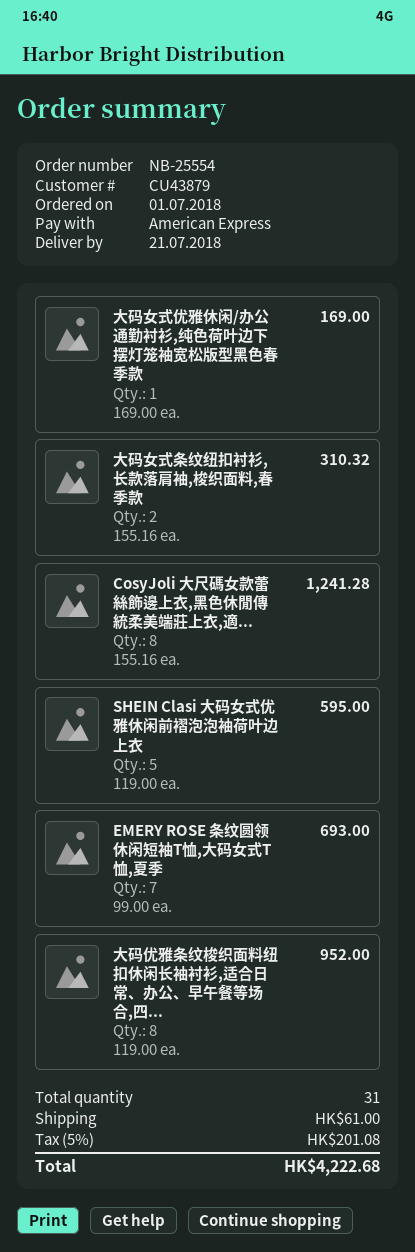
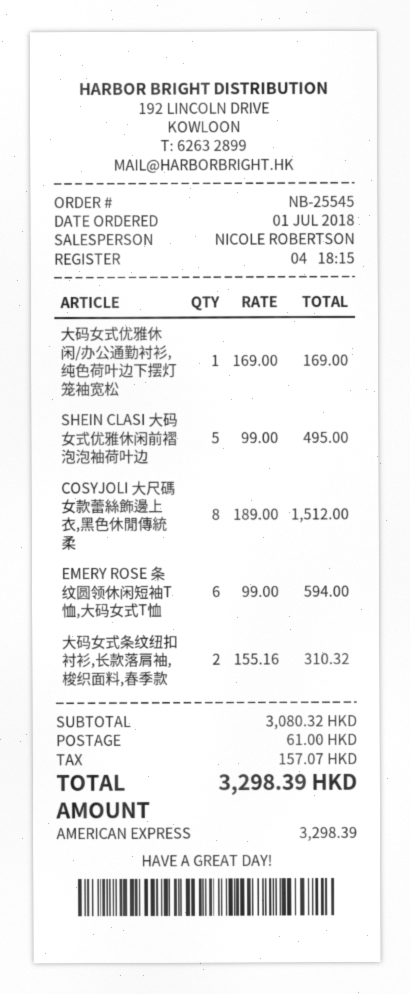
order number: NB-25554 -> NB-25545
CosyJoli 大尺碼女款蕾絲飾邊上衣,黑色休閒傳統柔美端莊上衣,適...: 8 x 155.16 = 1241.28 -> 8 x 189.00 = 1512.00
SHEIN Clasi 大码女式优雅休闲前褶泡泡袖荷叶边上衣: 5 x 119.00 = 595.00 -> 5 x 99.00 = 495.00
EMERY ROSE 条纹圆领休闲短袖T恤,大码女式T恤,夏季: 7 x 99.00 = 693.00 -> 6 x 99.00 = 594.00
大码优雅条纹梭织面料纽扣休闲长袖衬衫,适合日常、办公、早午餐等场合,四...: 8 x 119.00 = 952.00 -> none
tax: 201.08 -> 157.07
total: 4222.68 -> 3298.39

